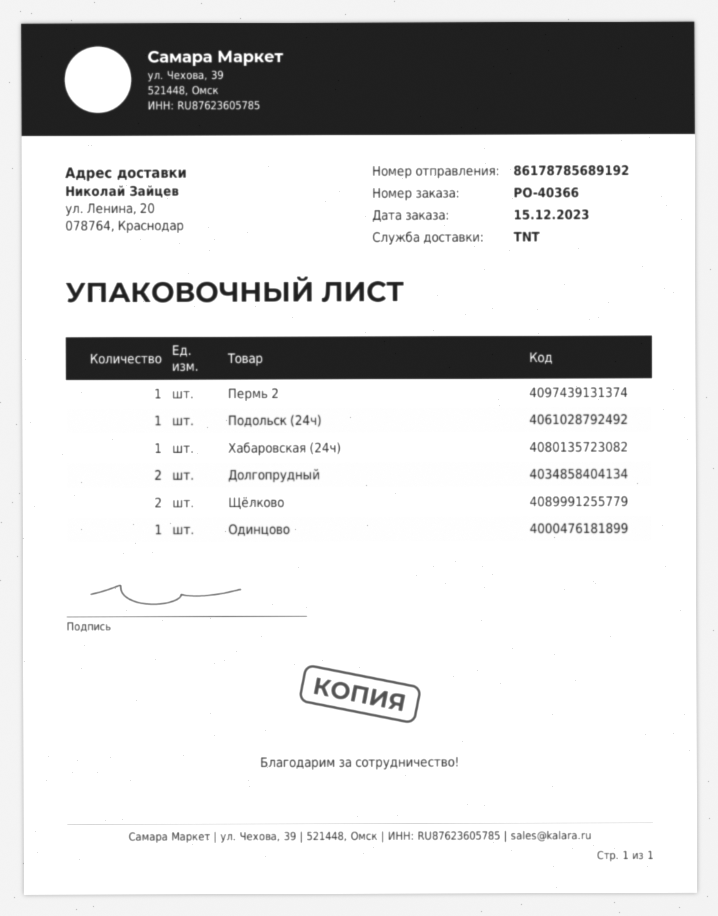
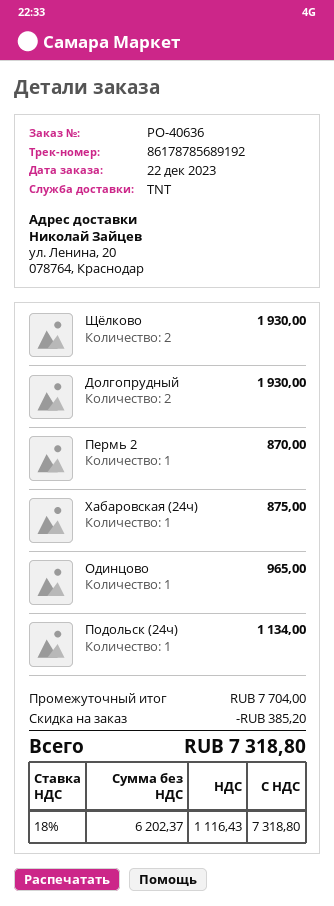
order number: PO-40366 -> PO-40636
order date: 2023-12-15 -> 2023-12-22

